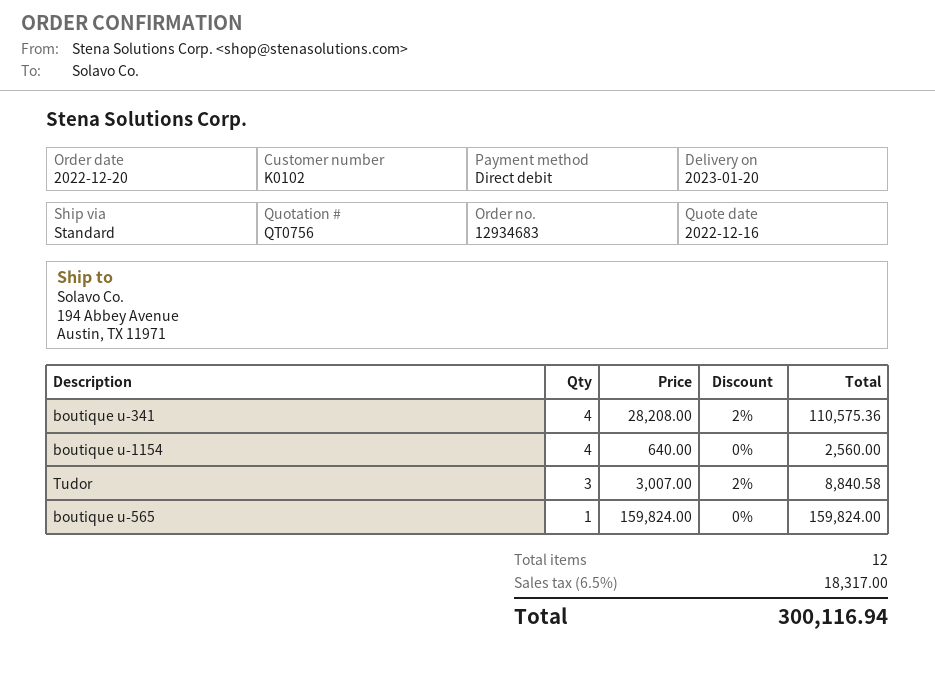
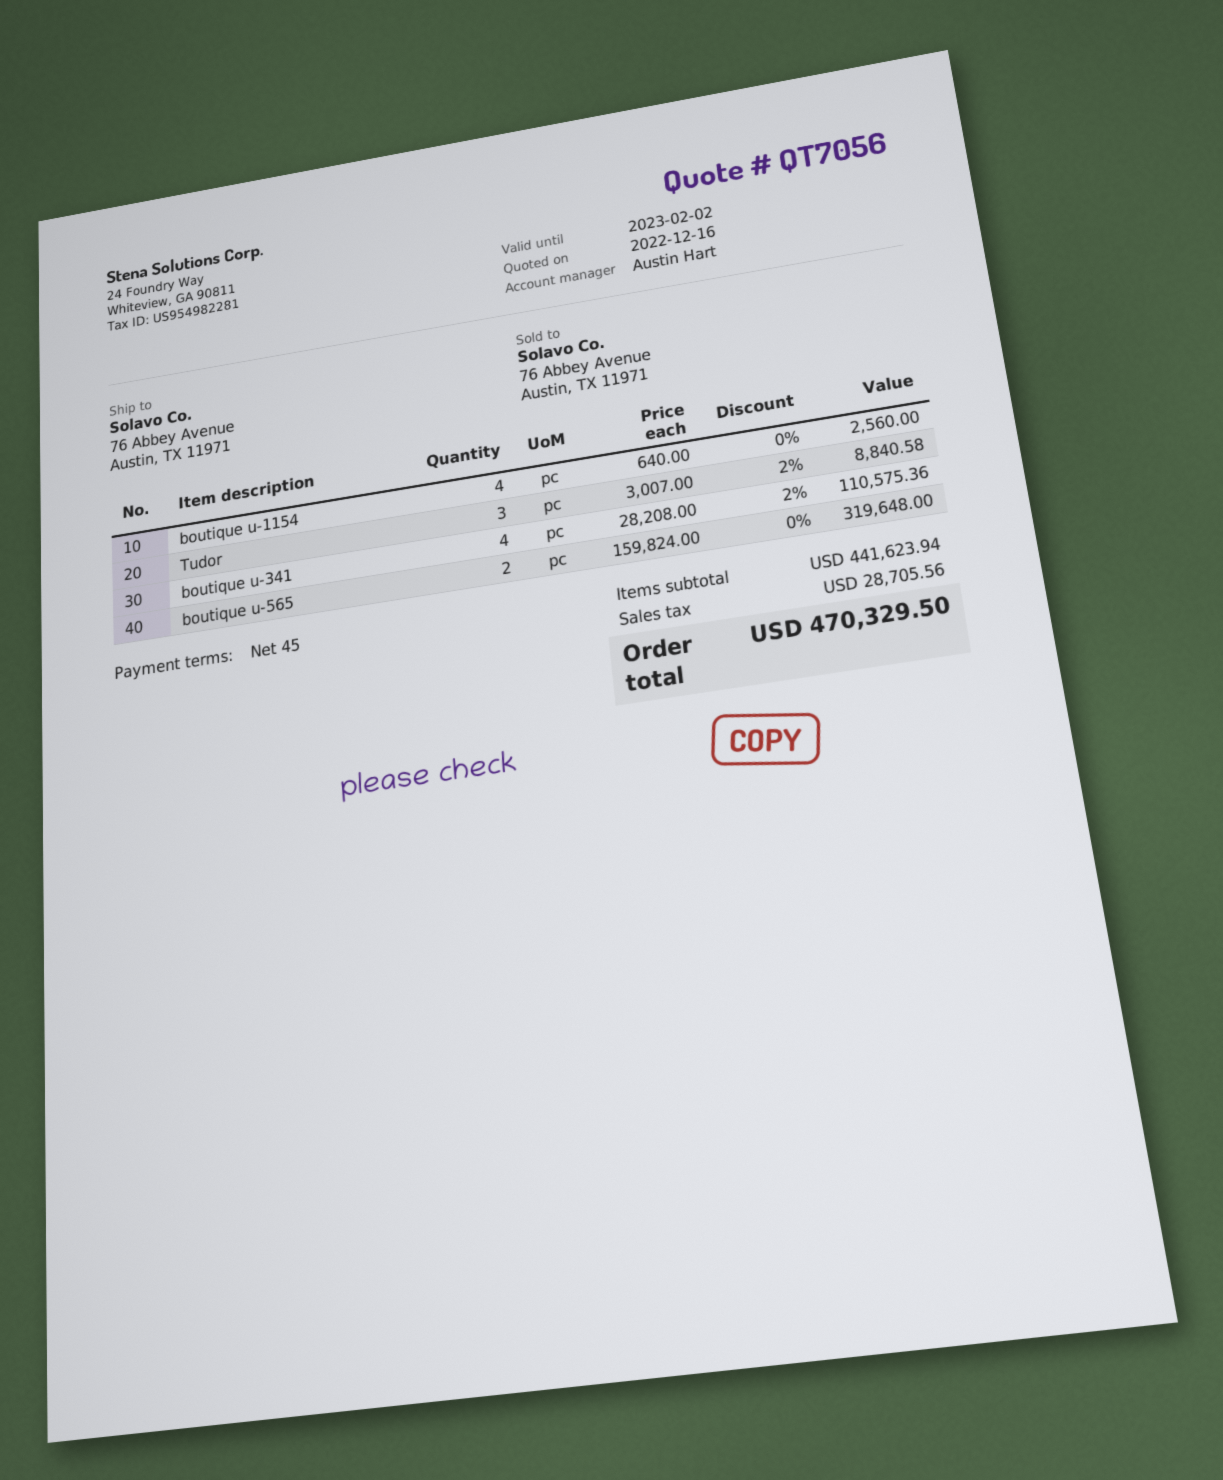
quote number: QT0756 -> QT7056
ship to: 194 Abbey Avenue, Austin, TX 11971 -> 76 Abbey Avenue, Austin, TX 11971
boutique u-565: 1 x 159824.00 = 159824.00 -> 2 x 159824.00 = 319648.00
tax: 18317.00 -> 28705.56
total: 300116.94 -> 470329.50

